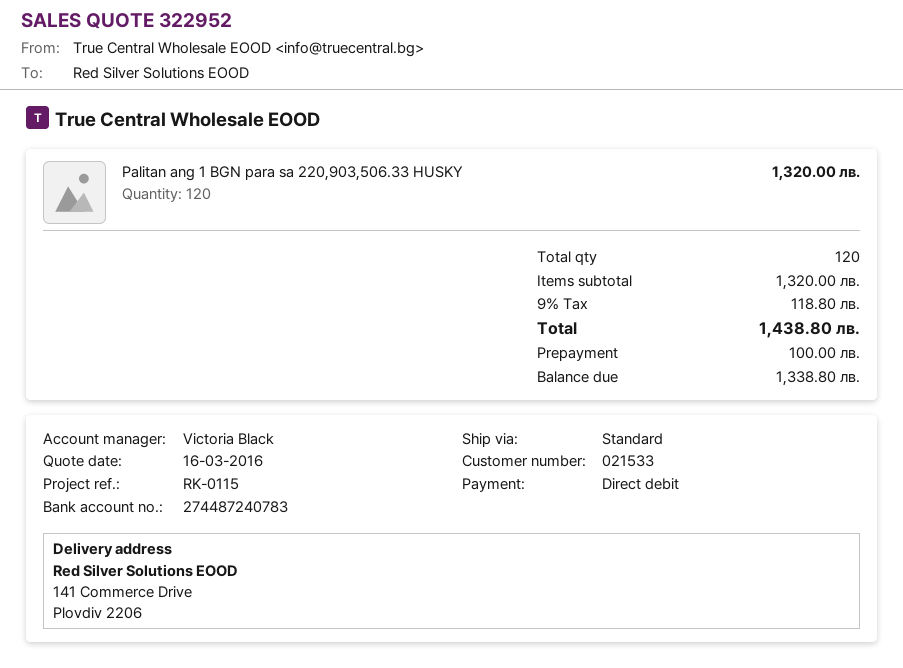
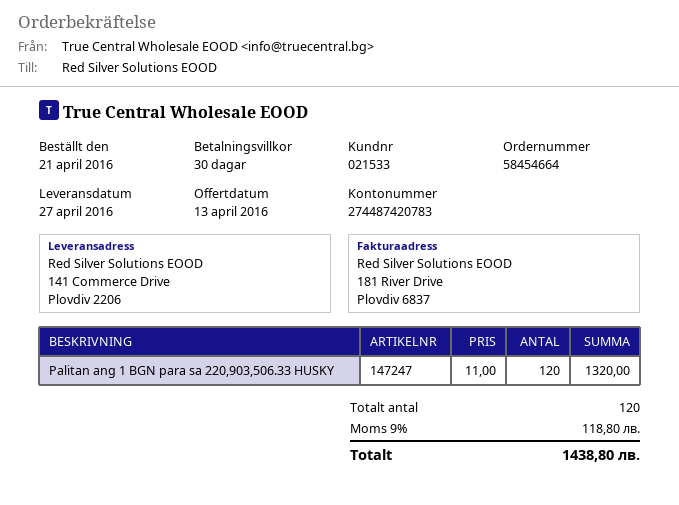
quote date: 2016-03-16 -> 2016-04-13
bank account: 274487240783 -> 274487420783

